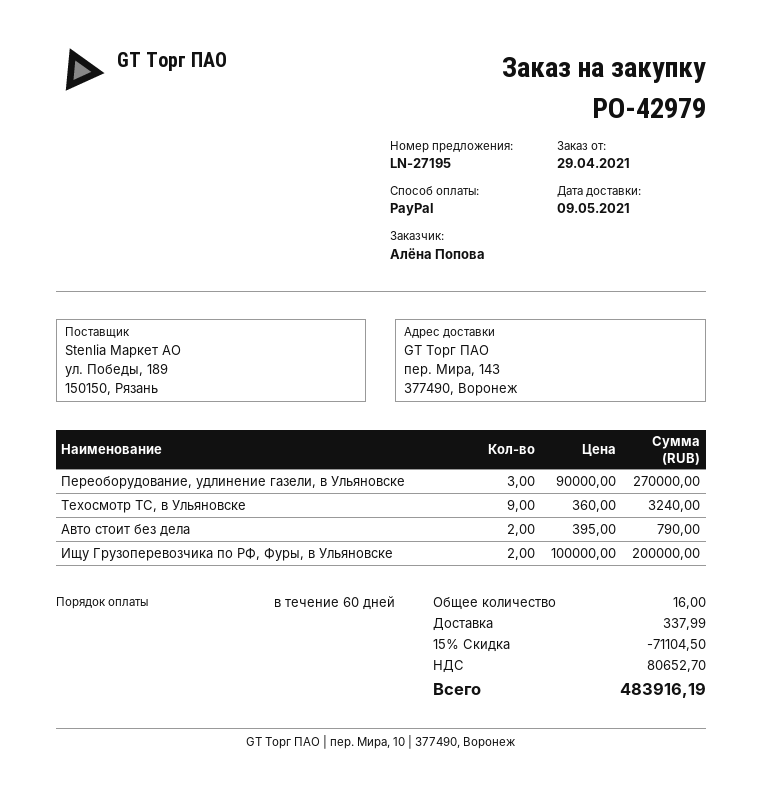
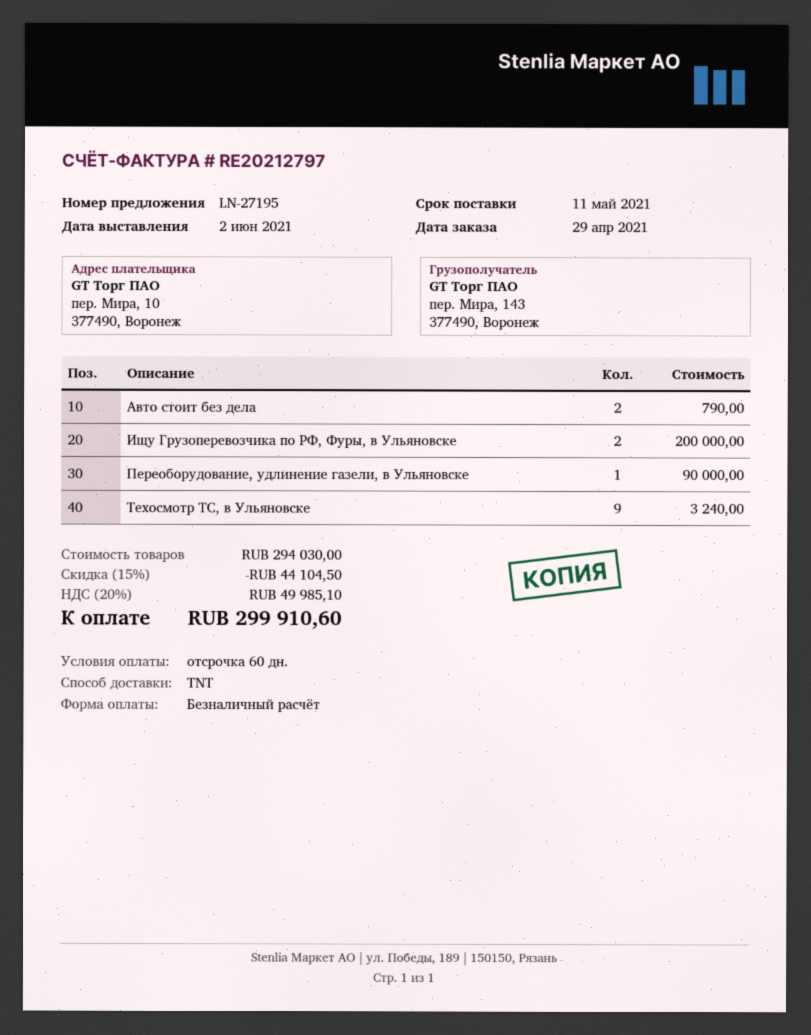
delivery date: 2021-05-09 -> 2021-05-11
payment method: PayPal -> bank transfer
Переоборудование, удлинение газели, в Ульяновске: 3 for 270000.00 -> 1 for 90000.00
discount: 15% = 71104.50 -> 15% = 44104.50
shipping: 337.99 -> none
tax: 80652.70 -> 49985.10
total: 483916.19 -> 299910.60

